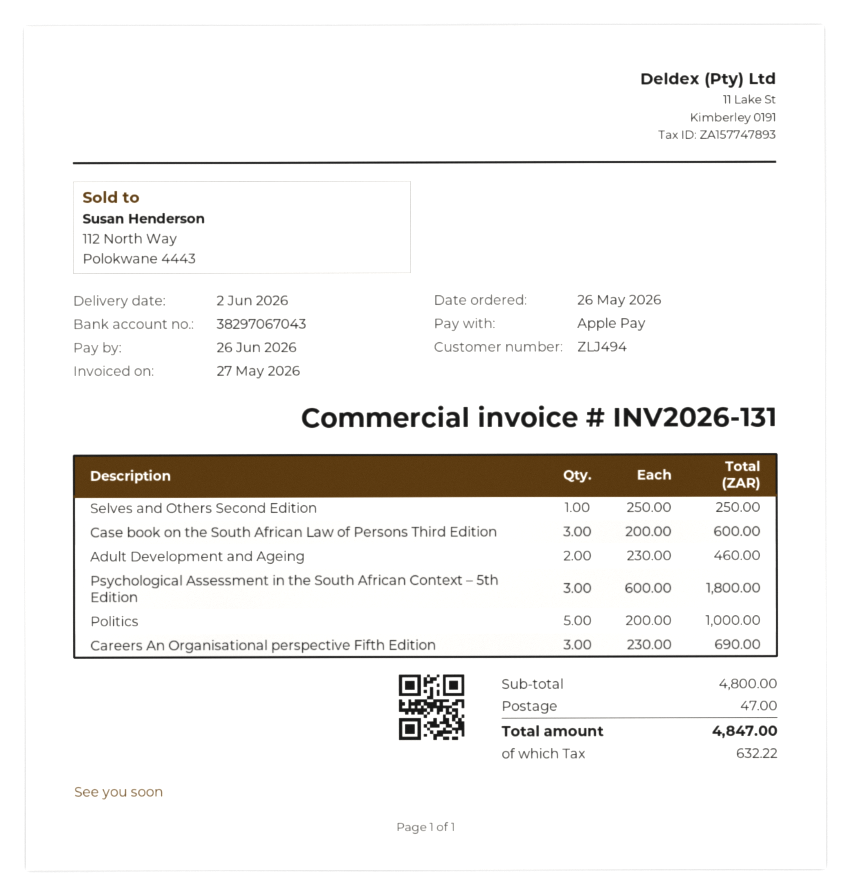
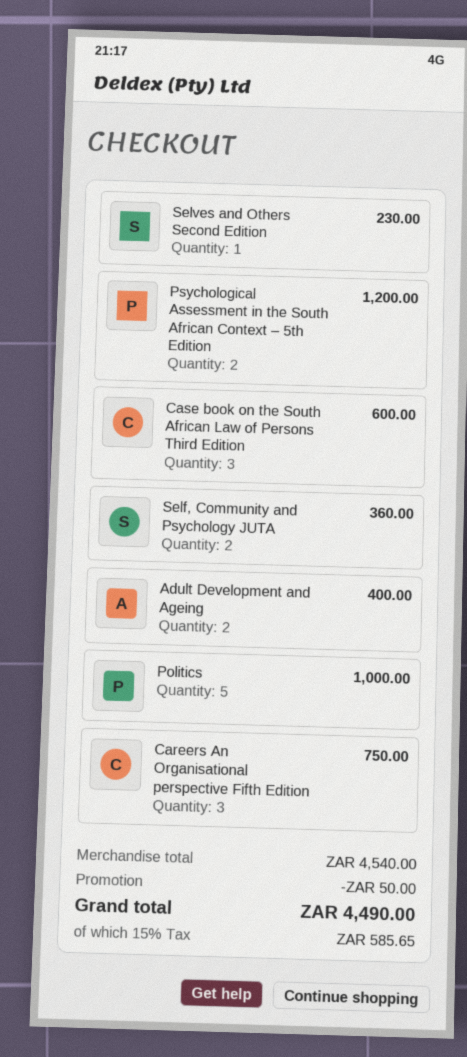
Selves and Others Second Edition: 1 for 250.00 -> 1 for 230.00
Adult Development and Ageing: 2 for 460.00 -> 2 for 400.00
Psychological Assessment in the South African Context – 5th Edition: 3 for 1800.00 -> 2 for 1200.00
Careers An Organisational perspective Fifth Edition: 3 for 690.00 -> 3 for 750.00
Self, Community and Psychology JUTA: none -> 2 for 360.00
subtotal: 4800.00 -> 4540.00
discount: none -> 50.00
shipping: 47.00 -> none
tax: 632.22 -> 585.65
total: 4847.00 -> 4490.00

